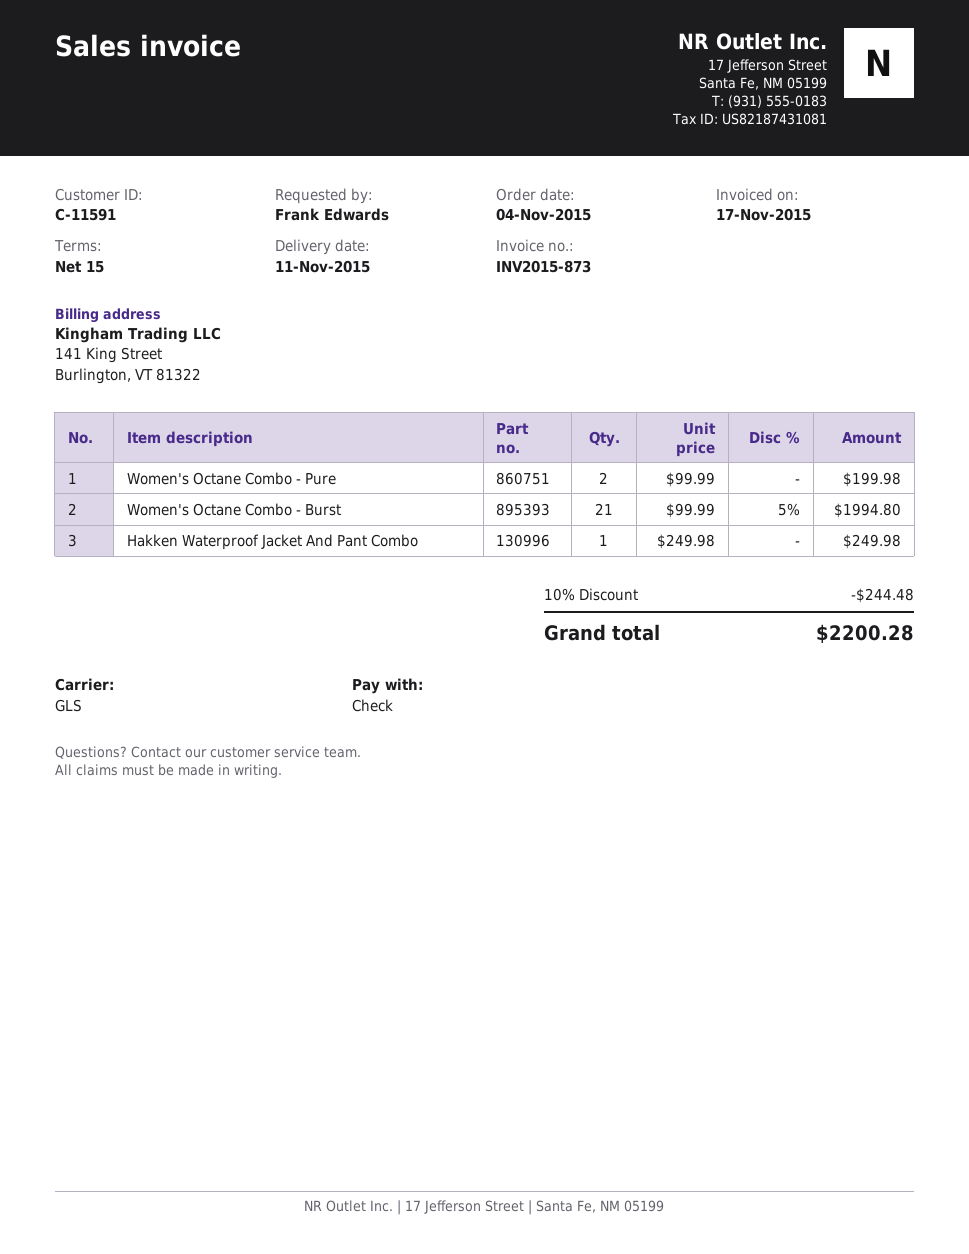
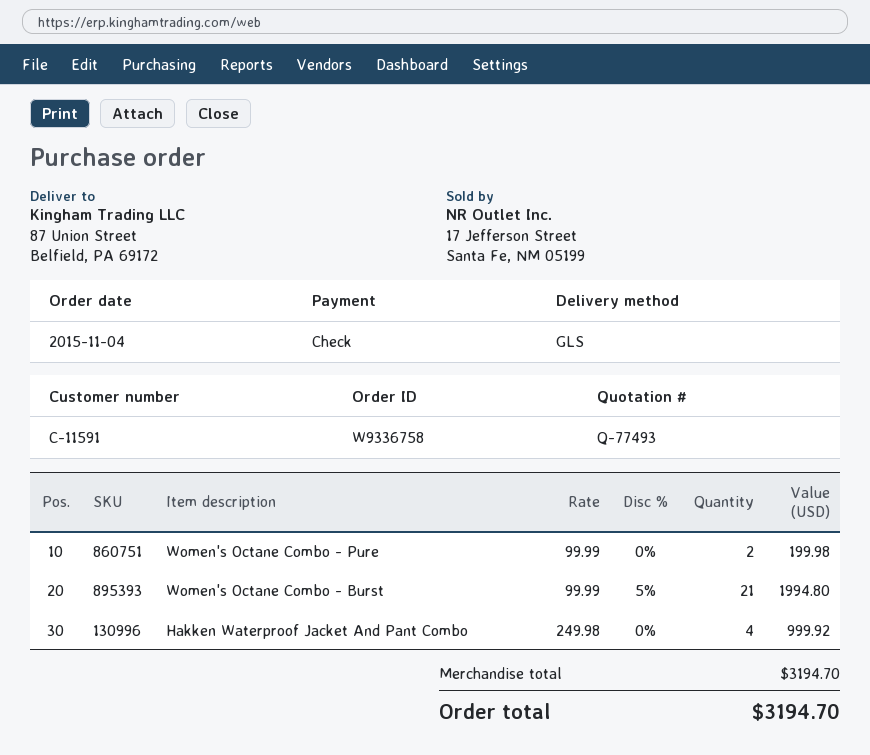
Hakken Waterproof Jacket And Pant Combo: 1 x 249.98 = 249.98 -> 4 x 249.98 = 999.92
discount: 10% = 244.48 -> none
total: 2200.28 -> 3194.70

